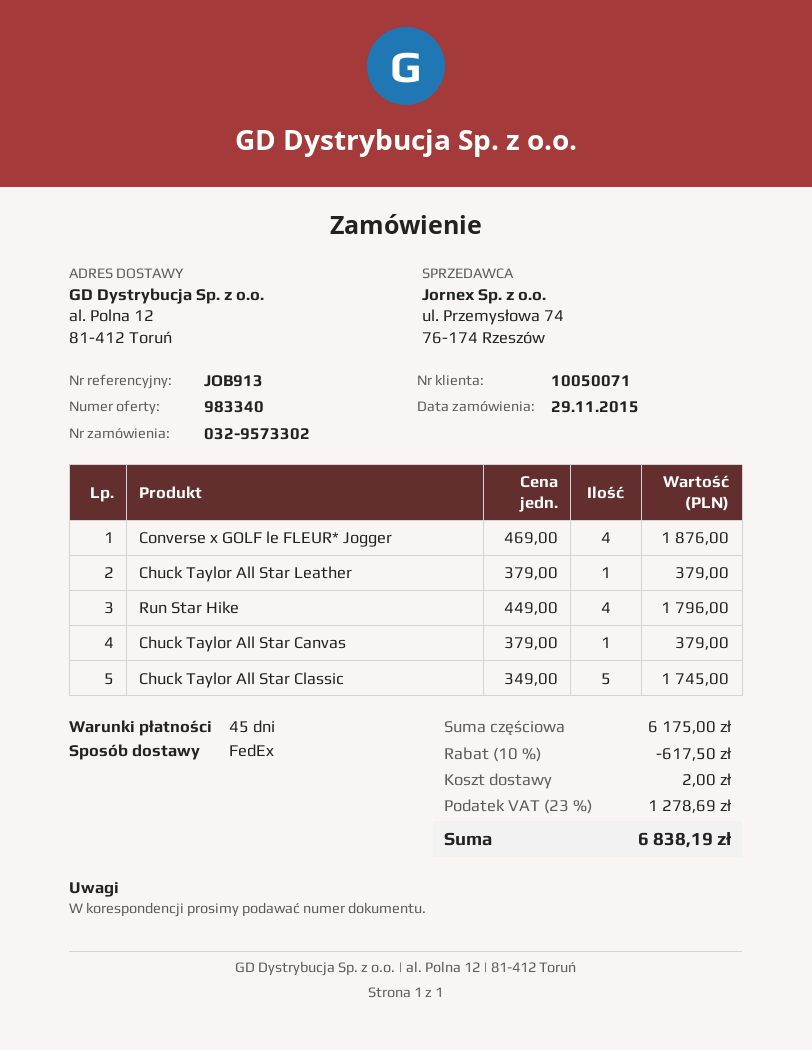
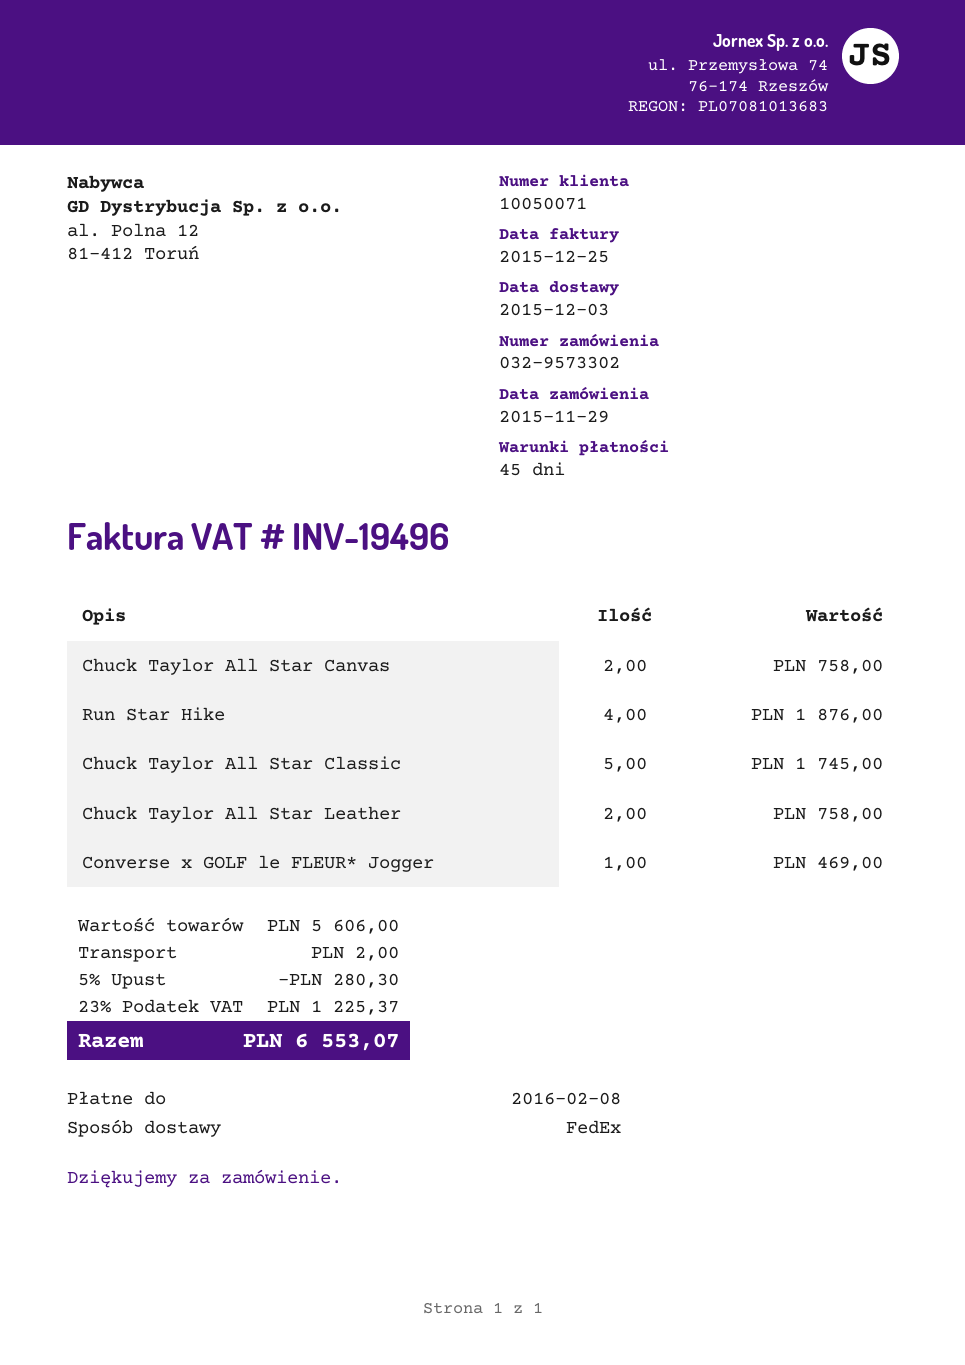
Converse x GOLF le FLEUR* Jogger: 4 for 1876.00 -> 1 for 469.00
Chuck Taylor All Star Leather: 1 for 379.00 -> 2 for 758.00
Run Star Hike: 4 for 1796.00 -> 4 for 1876.00
Chuck Taylor All Star Canvas: 1 for 379.00 -> 2 for 758.00
subtotal: 6175.00 -> 5606.00
discount: 10% = 617.50 -> 5% = 280.30
tax: 23% = 1278.69 -> 23% = 1225.37
total: 6838.19 -> 6553.07

